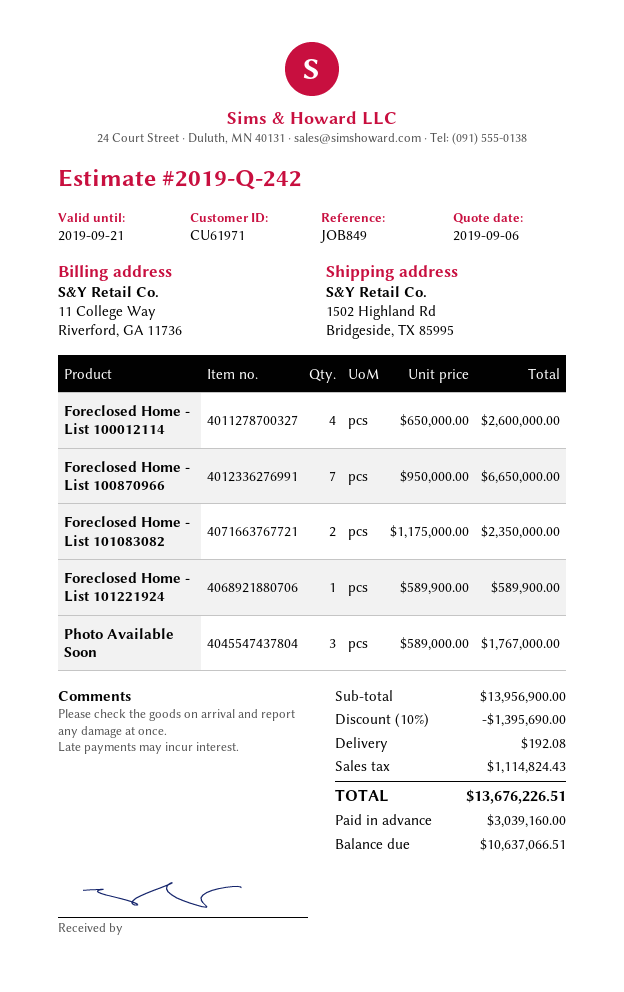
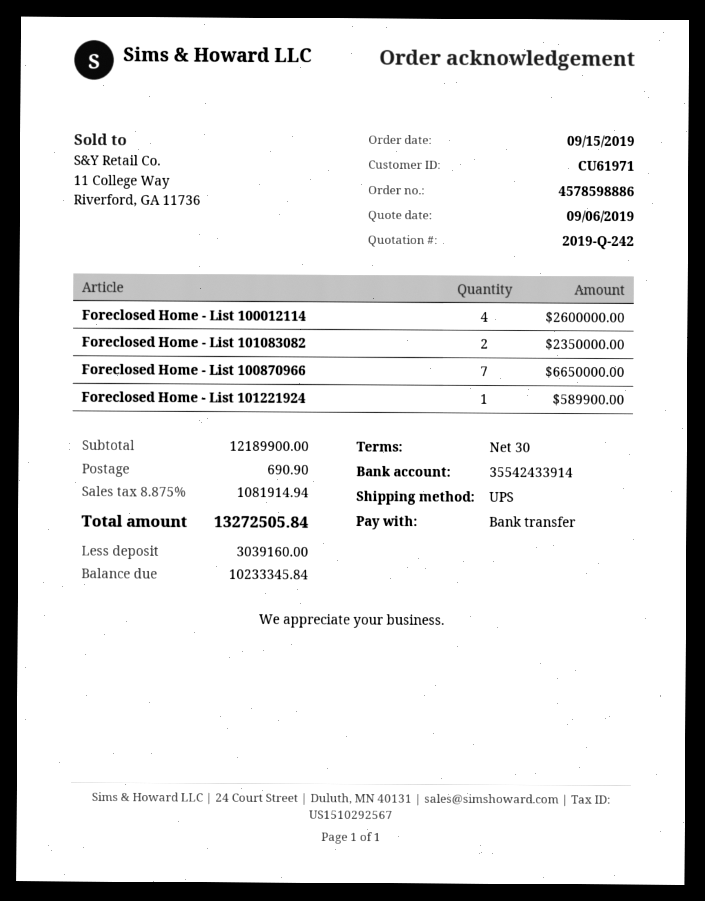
Photo Available Soon: 3 for 1767000.00 -> none
subtotal: 13956900.00 -> 12189900.00
discount: 10% = 1395690.00 -> none
shipping: 192.08 -> 690.90
tax: 1114824.43 -> 1081914.94
total: 13676226.51 -> 13272505.84
balance: 10637066.51 -> 10233345.84

